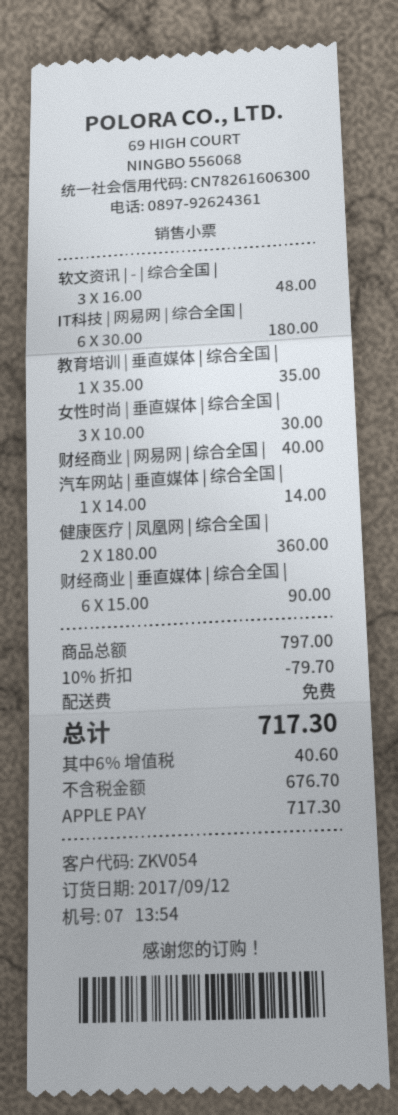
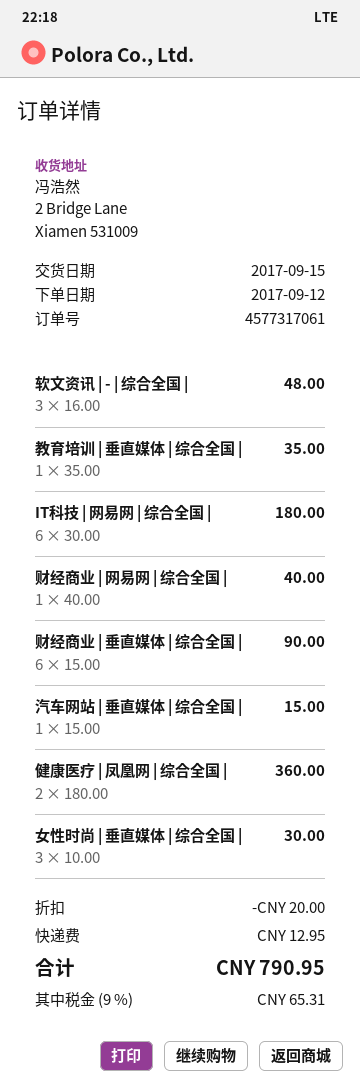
汽车网站 | 垂直媒体 | 综合全国 |: 1 x 14.00 = 14.00 -> 1 x 15.00 = 15.00
discount: 79.70 -> 20.00
shipping: 0.00 -> 12.95
tax: 6% = 40.60 -> 9% = 65.31
total: 717.30 -> 790.95

